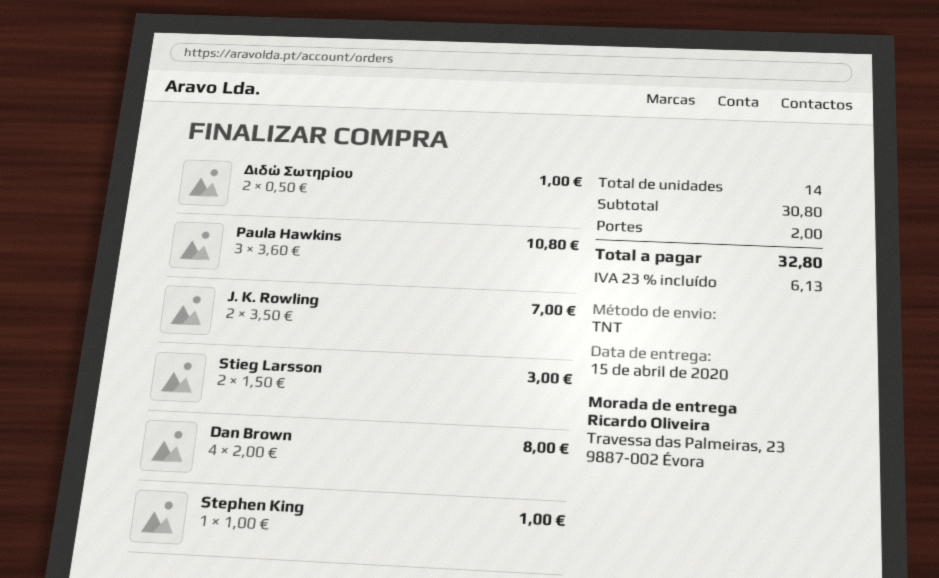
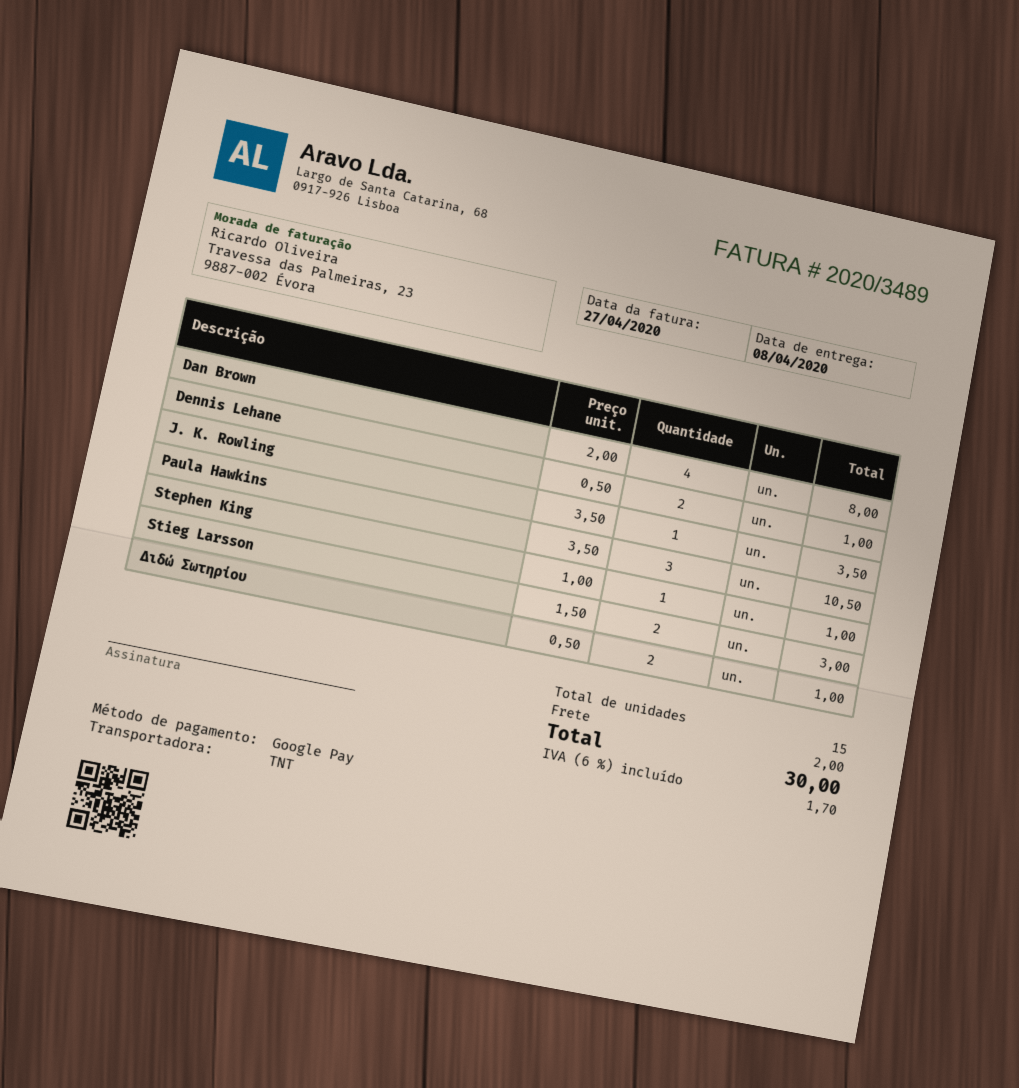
delivery date: 2020-04-15 -> 2020-04-08
Paula Hawkins: 3 x 3.60 = 10.80 -> 3 x 3.50 = 10.50
J. K. Rowling: 2 x 3.50 = 7.00 -> 1 x 3.50 = 3.50
Dennis Lehane: none -> 2 x 0.50 = 1.00
total quantity: 14 -> 15
tax: 23% = 6.13 -> 6% = 1.70
total: 32.80 -> 30.00

